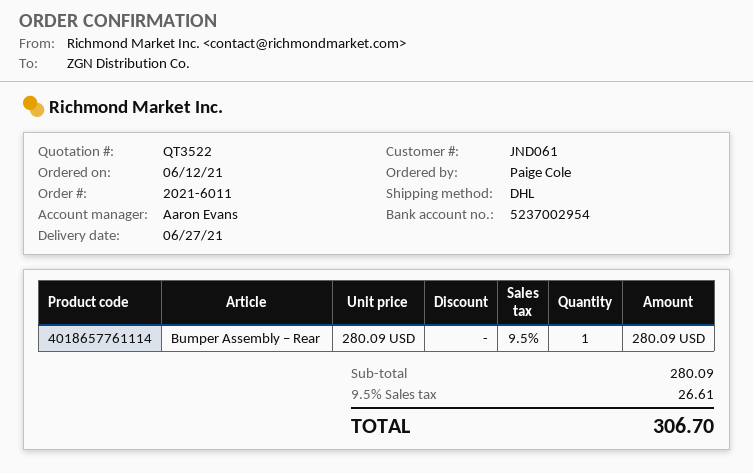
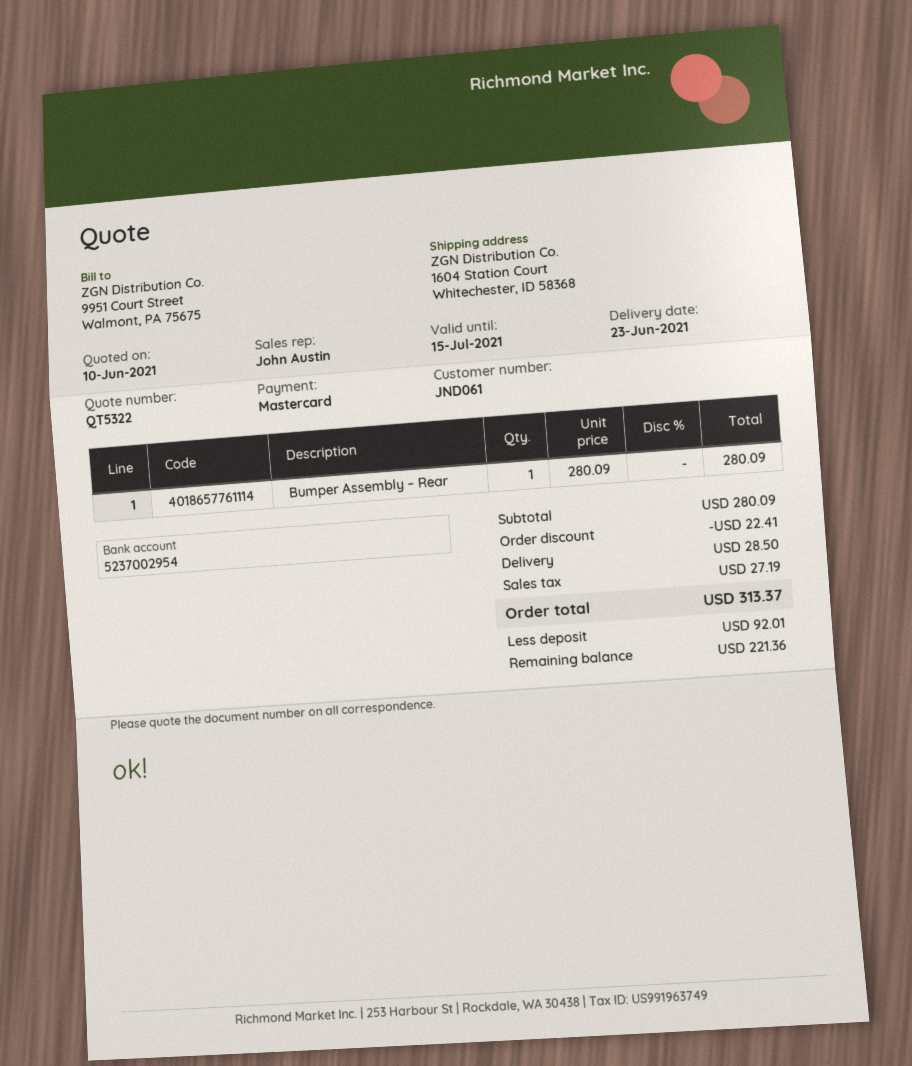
quote number: QT3522 -> QT5322
delivery date: 2021-06-27 -> 2021-06-23
sales rep: Aaron Evans -> John Austin
discount: none -> 22.41
shipping: none -> 28.50
tax: 26.61 -> 27.19
total: 306.70 -> 313.37

